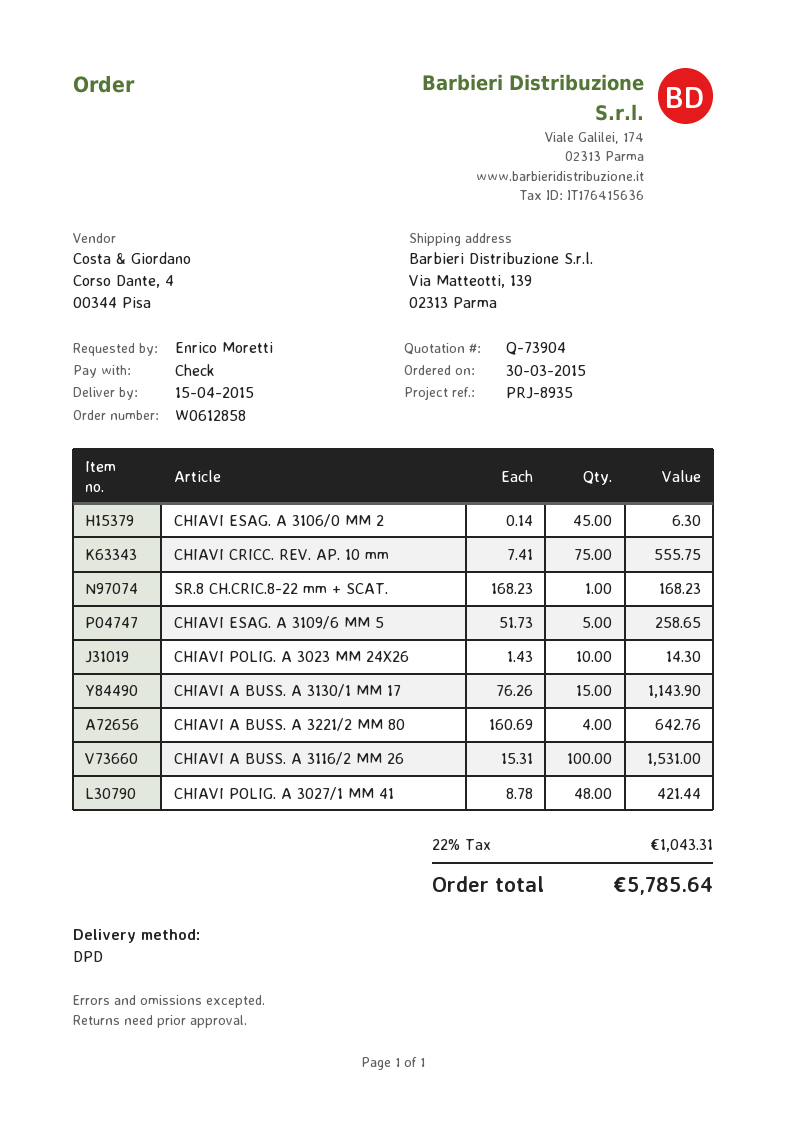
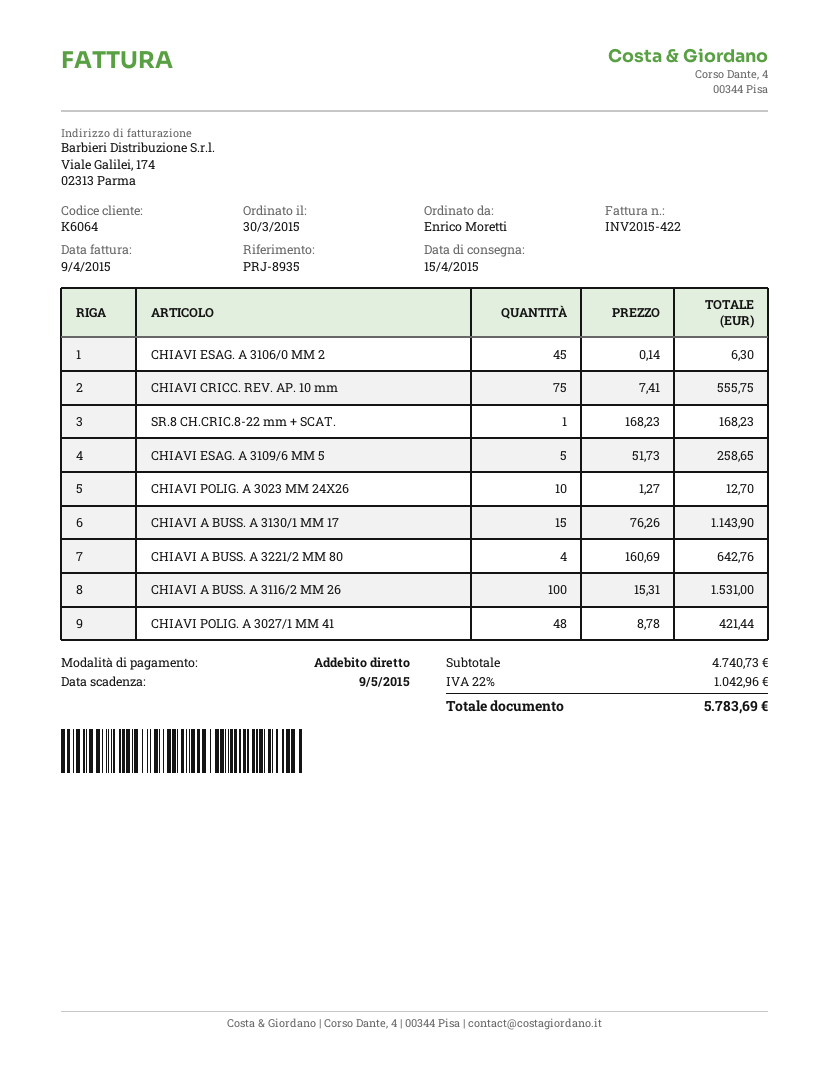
payment method: cheque -> direct debit
CHIAVI POLIG. A 3023 MM 24X26: 10 x 1.43 = 14.30 -> 10 x 1.27 = 12.70
tax: 22% = 1043.31 -> 22% = 1042.96
total: 5785.64 -> 5783.69

